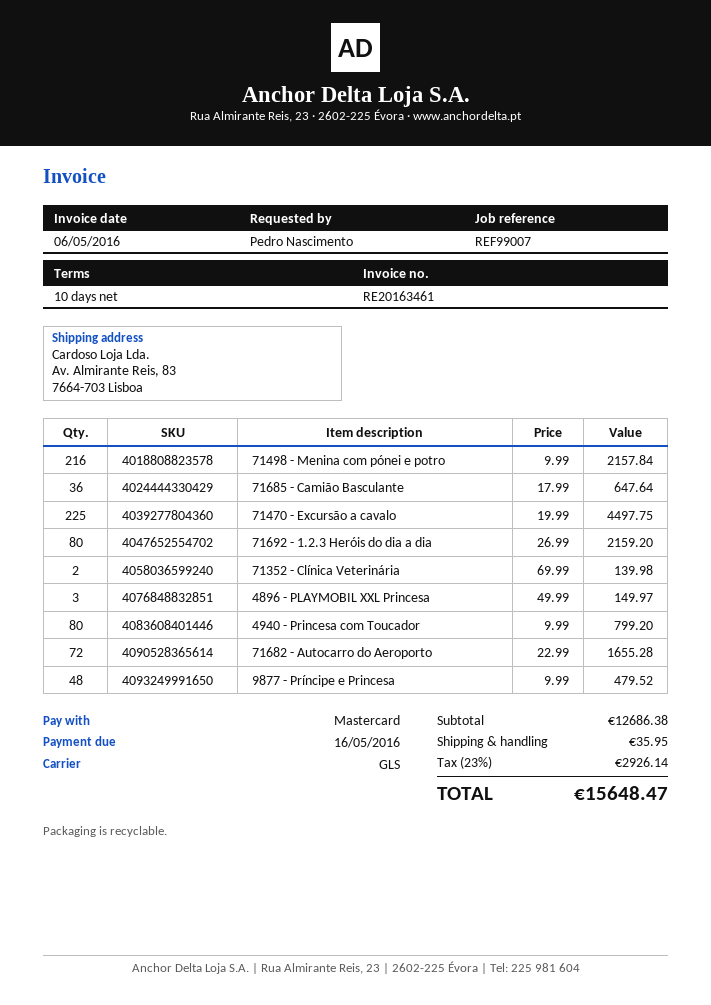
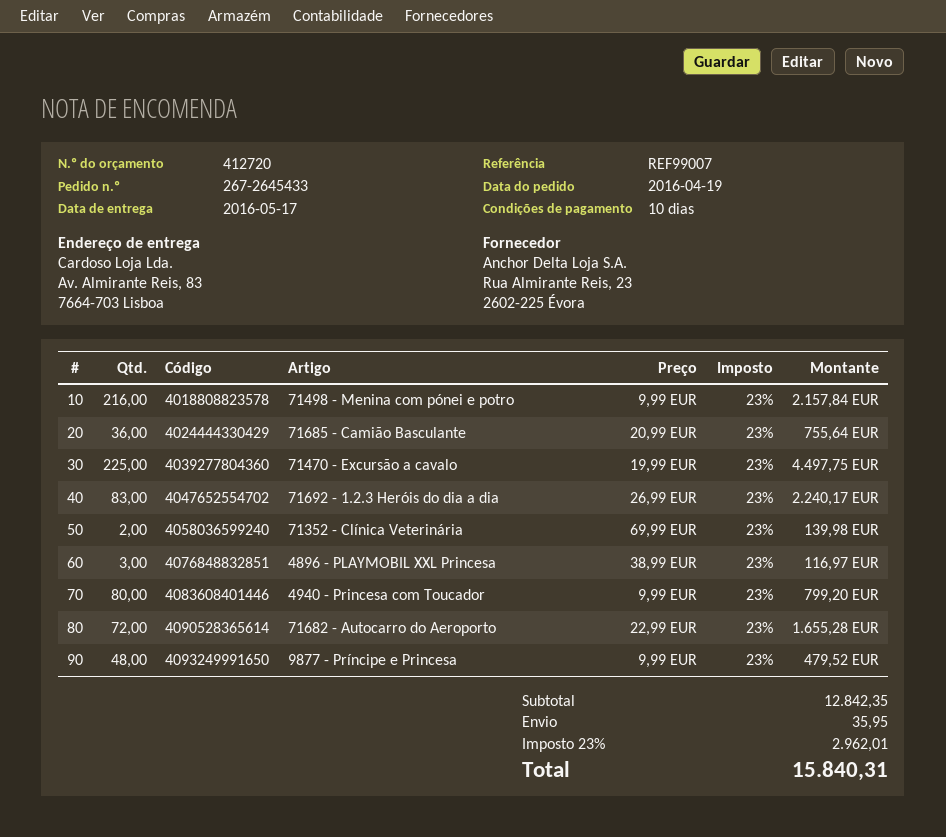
71685 - Camião Basculante: 36 x 17.99 = 647.64 -> 36 x 20.99 = 755.64
71692 - 1.2.3 Heróis do dia a dia: 80 x 26.99 = 2159.20 -> 83 x 26.99 = 2240.17
4896 - PLAYMOBIL XXL Princesa: 3 x 49.99 = 149.97 -> 3 x 38.99 = 116.97
subtotal: 12686.38 -> 12842.35
tax: 23% = 2926.14 -> 23% = 2962.01
total: 15648.47 -> 15840.31

